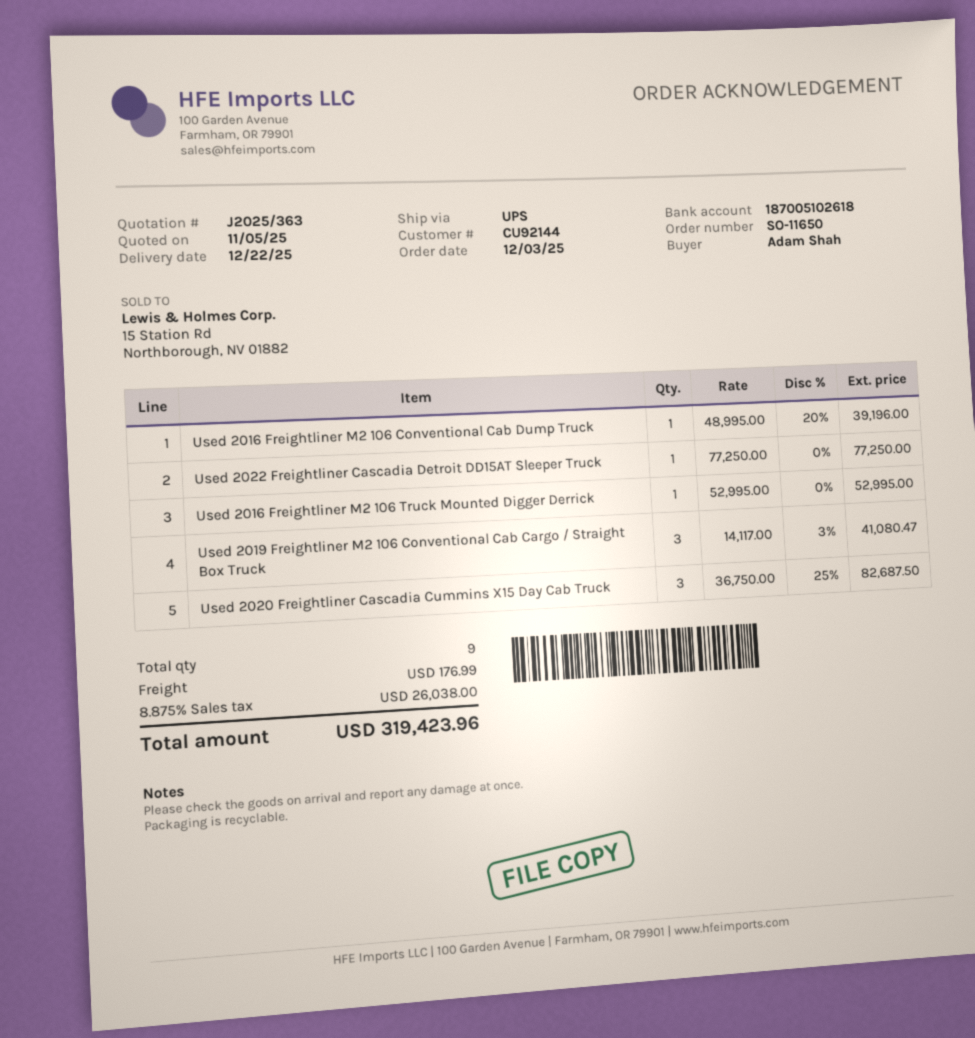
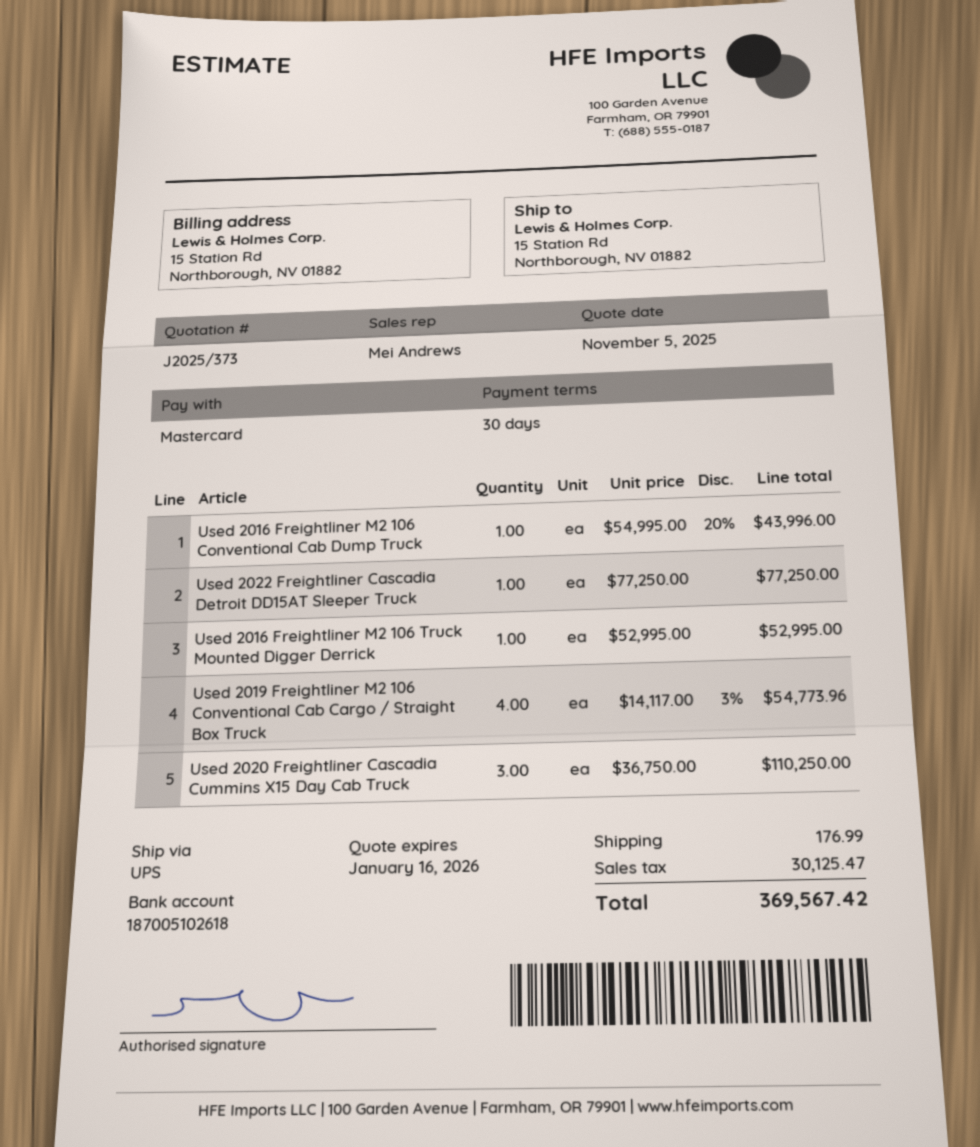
quote number: J2025/363 -> J2025/373
Used 2016 Freightliner M2 106 Conventional Cab Dump Truck: 1 x 48995.00 - 20% = 39196.00 -> 1 x 54995.00 - 20% = 43996.00
Used 2019 Freightliner M2 106 Conventional Cab Cargo / Straight Box Truck: 3 x 14117.00 - 3% = 41080.47 -> 4 x 14117.00 - 3% = 54773.96
Used 2020 Freightliner Cascadia Cummins X15 Day Cab Truck: 3 x 36750.00 - 25% = 82687.50 -> 3 x 36750.00 = 110250.00
tax: 26038.00 -> 30125.47
total: 319423.96 -> 369567.42

